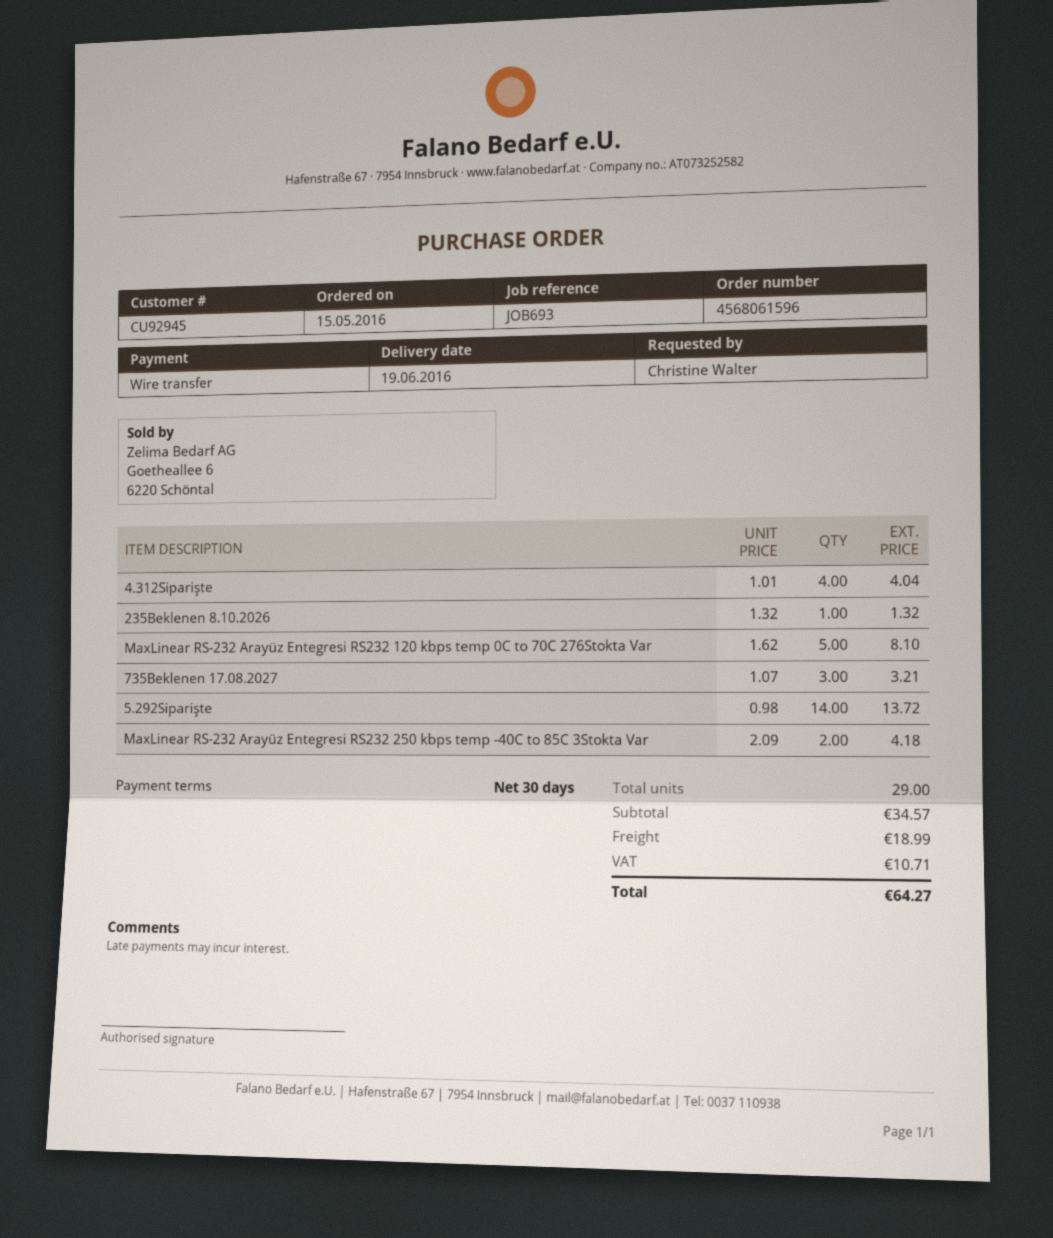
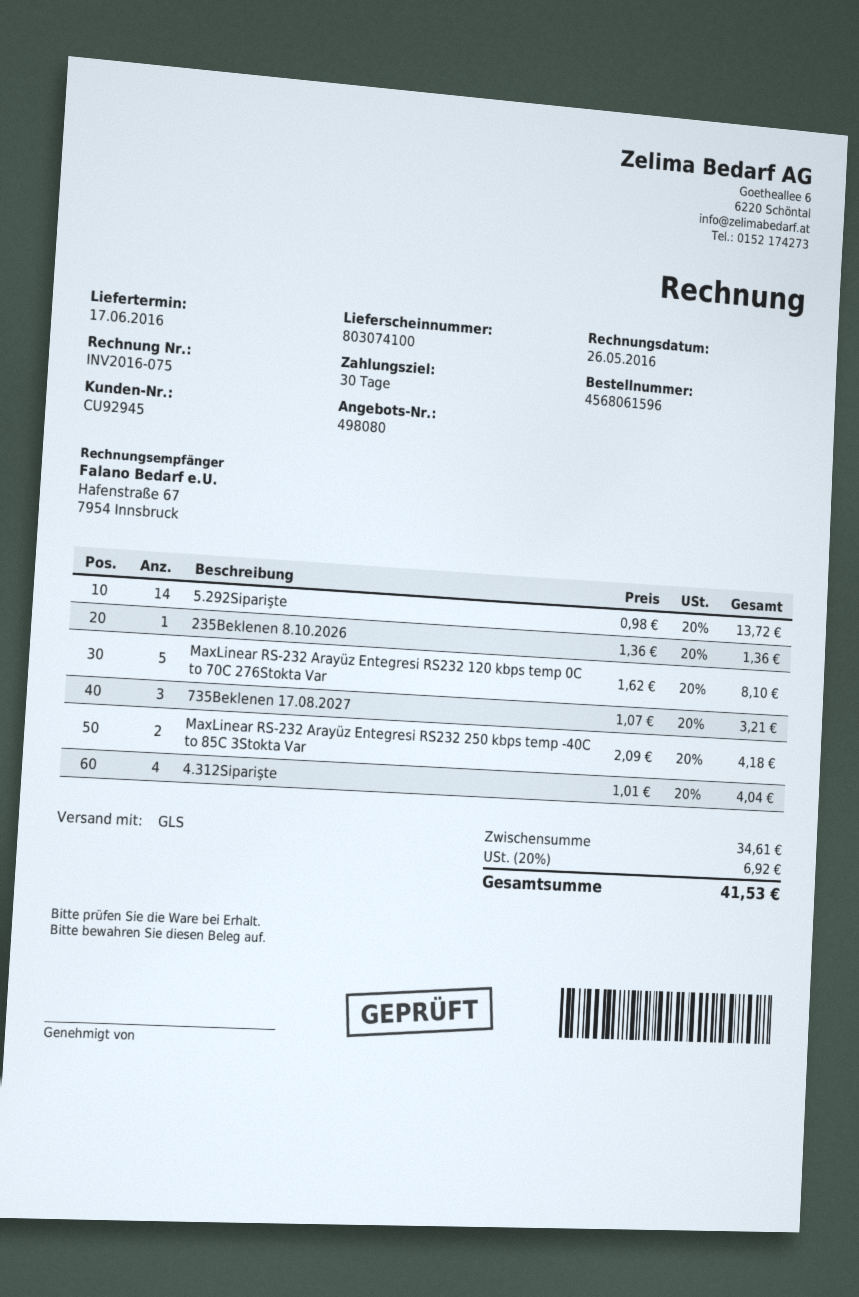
delivery date: 2016-06-19 -> 2016-06-17
235Beklenen 8.10.2026: 1 x 1.32 = 1.32 -> 1 x 1.36 = 1.36
subtotal: 34.57 -> 34.61
shipping: 18.99 -> none
tax: 10.71 -> 6.92
total: 64.27 -> 41.53

